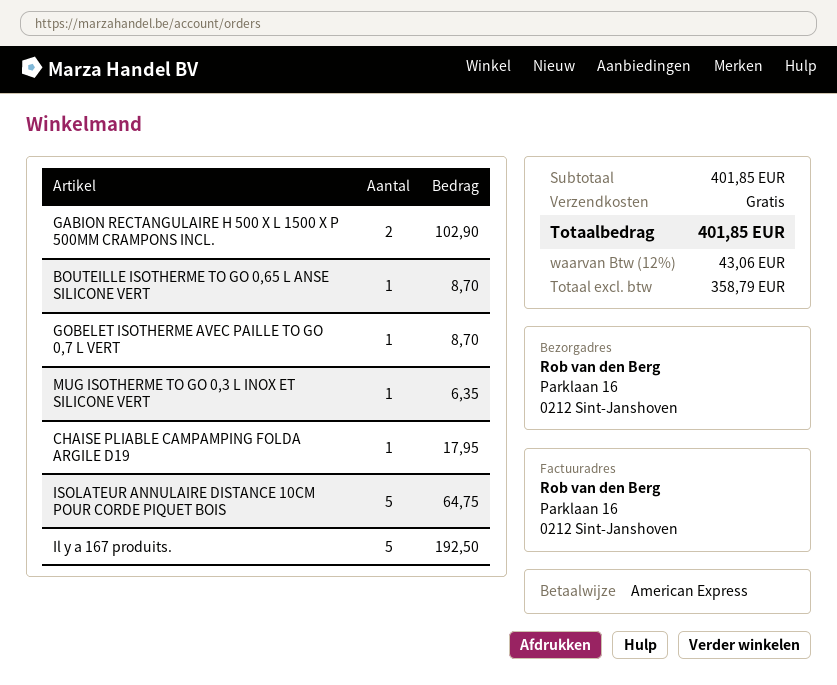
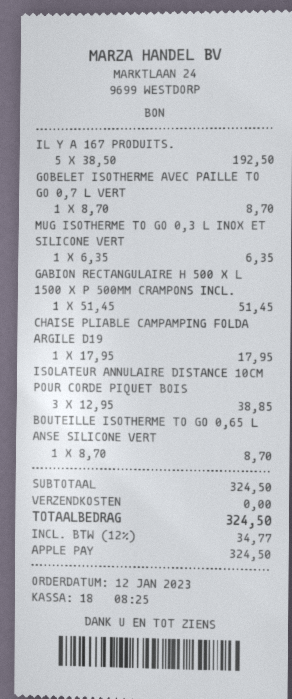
payment method: American Express -> Apple Pay
GABION RECTANGULAIRE H 500 X L 1500 X P 500MM CRAMPONS INCL.: 2 for 102.90 -> 1 for 51.45
ISOLATEUR ANNULAIRE DISTANCE 10CM POUR CORDE PIQUET BOIS: 5 for 64.75 -> 3 for 38.85
subtotal: 401.85 -> 324.50
tax: 12% = 43.06 -> 12% = 34.77
total: 401.85 -> 324.50

